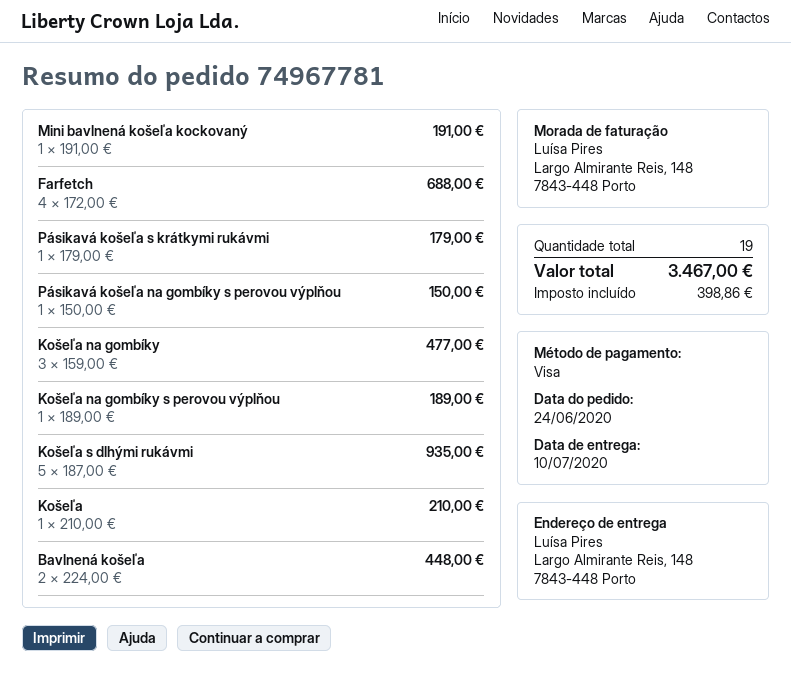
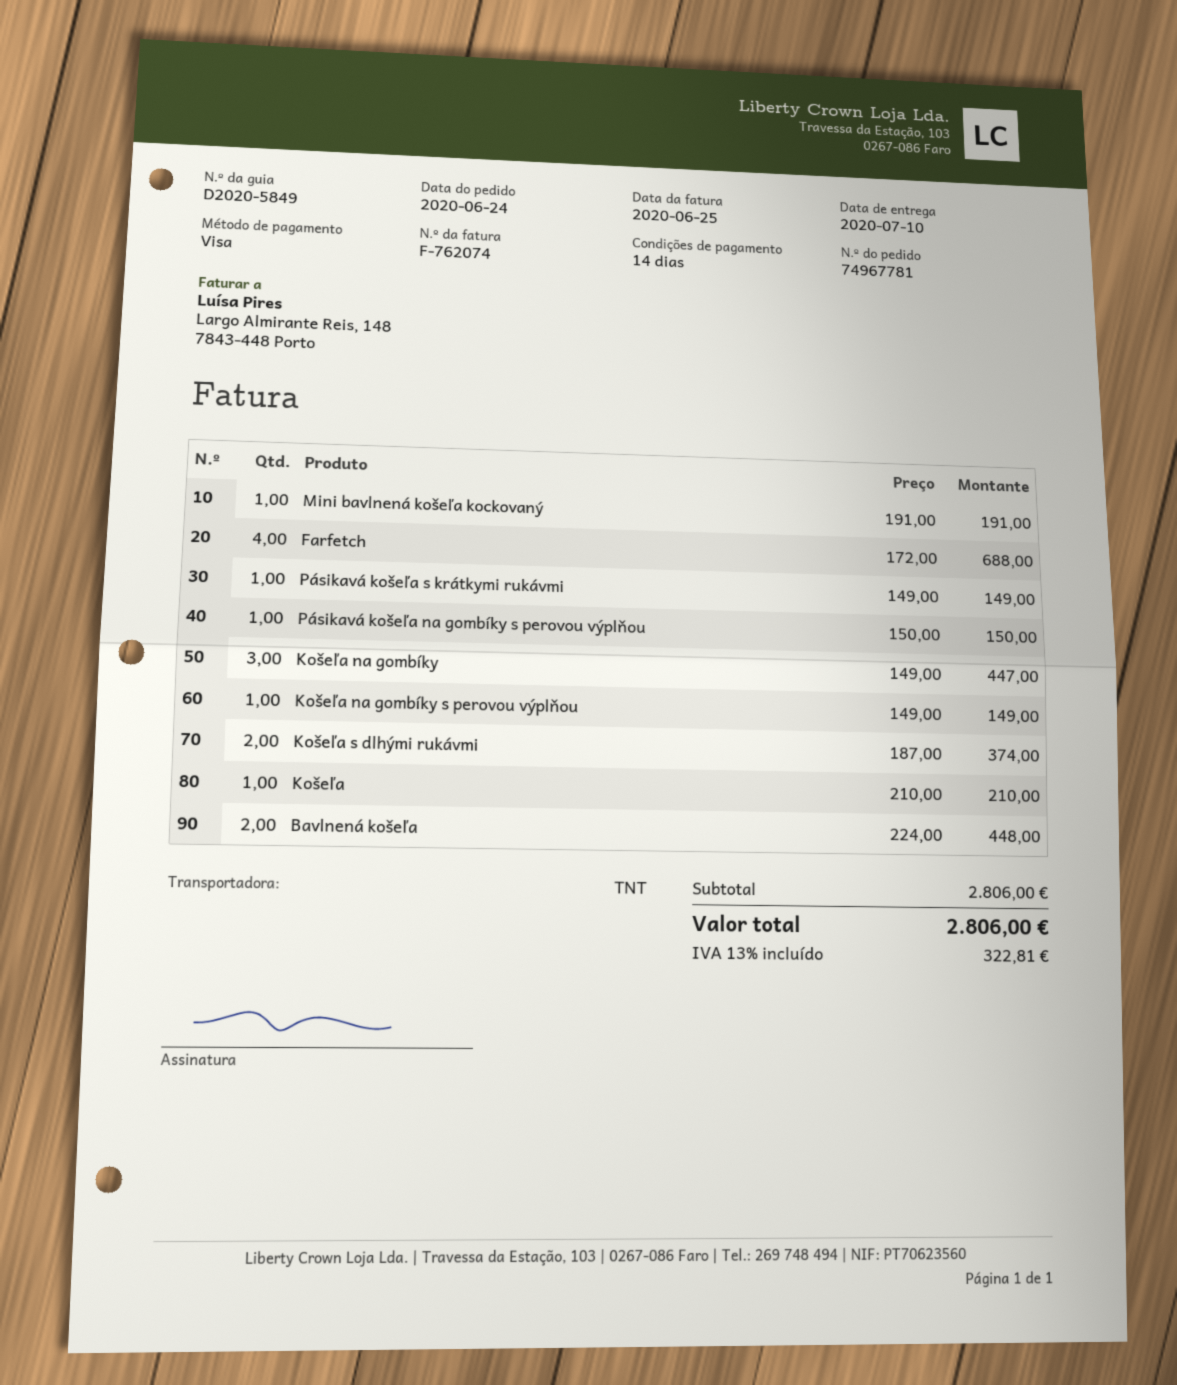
Pásikavá košeľa s krátkymi rukávmi: 1 x 179.00 = 179.00 -> 1 x 149.00 = 149.00
Košeľa na gombíky: 3 x 159.00 = 477.00 -> 3 x 149.00 = 447.00
Košeľa na gombíky s perovou výplňou: 1 x 189.00 = 189.00 -> 1 x 149.00 = 149.00
Košeľa s dlhými rukávmi: 5 x 187.00 = 935.00 -> 2 x 187.00 = 374.00
tax: 398.86 -> 322.81
total: 3467.00 -> 2806.00

